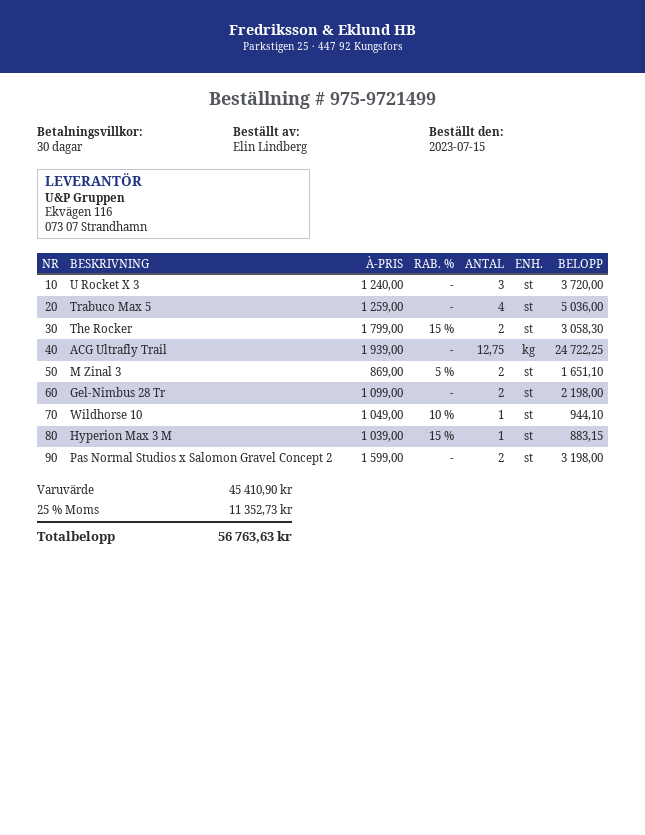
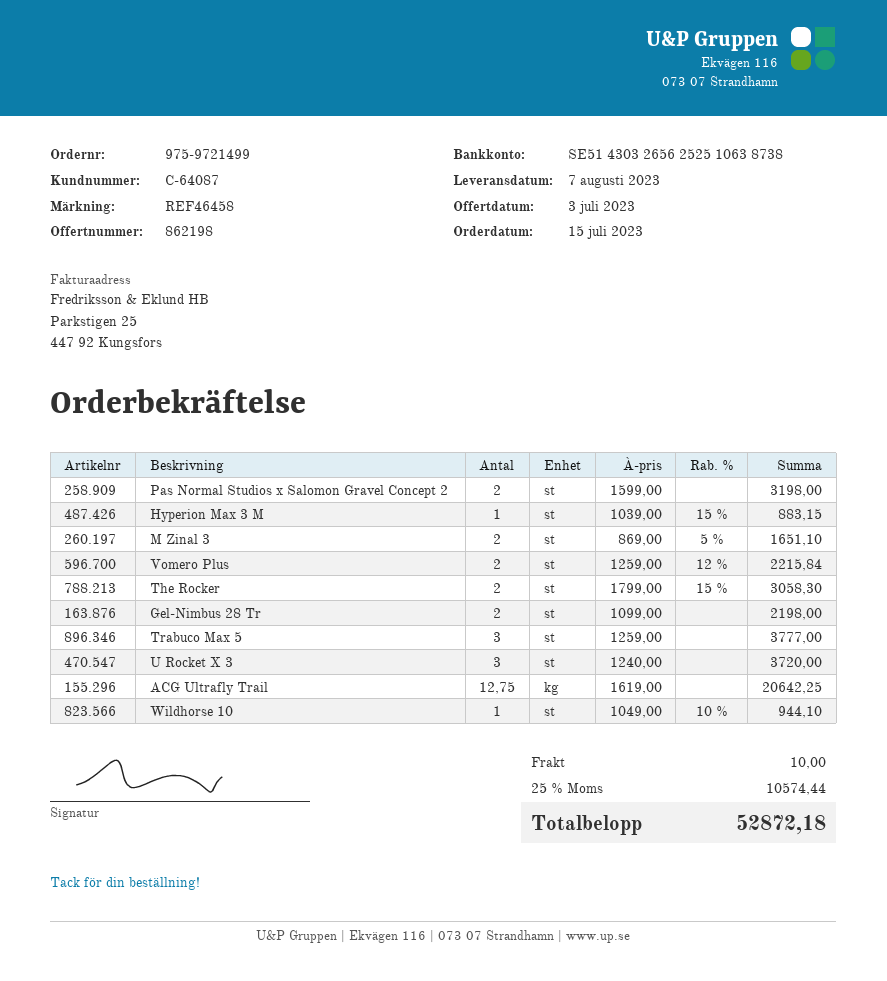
Trabuco Max 5: 4 x 1259.00 = 5036.00 -> 3 x 1259.00 = 3777.00
ACG Ultrafly Trail: 12.75 x 1939.00 = 24722.25 -> 12.75 x 1619.00 = 20642.25
Vomero Plus: none -> 2 x 1259.00 - 12% = 2215.84
shipping: none -> 10.00
tax: 25% = 11352.73 -> 25% = 10574.44
total: 56763.63 -> 52872.18

